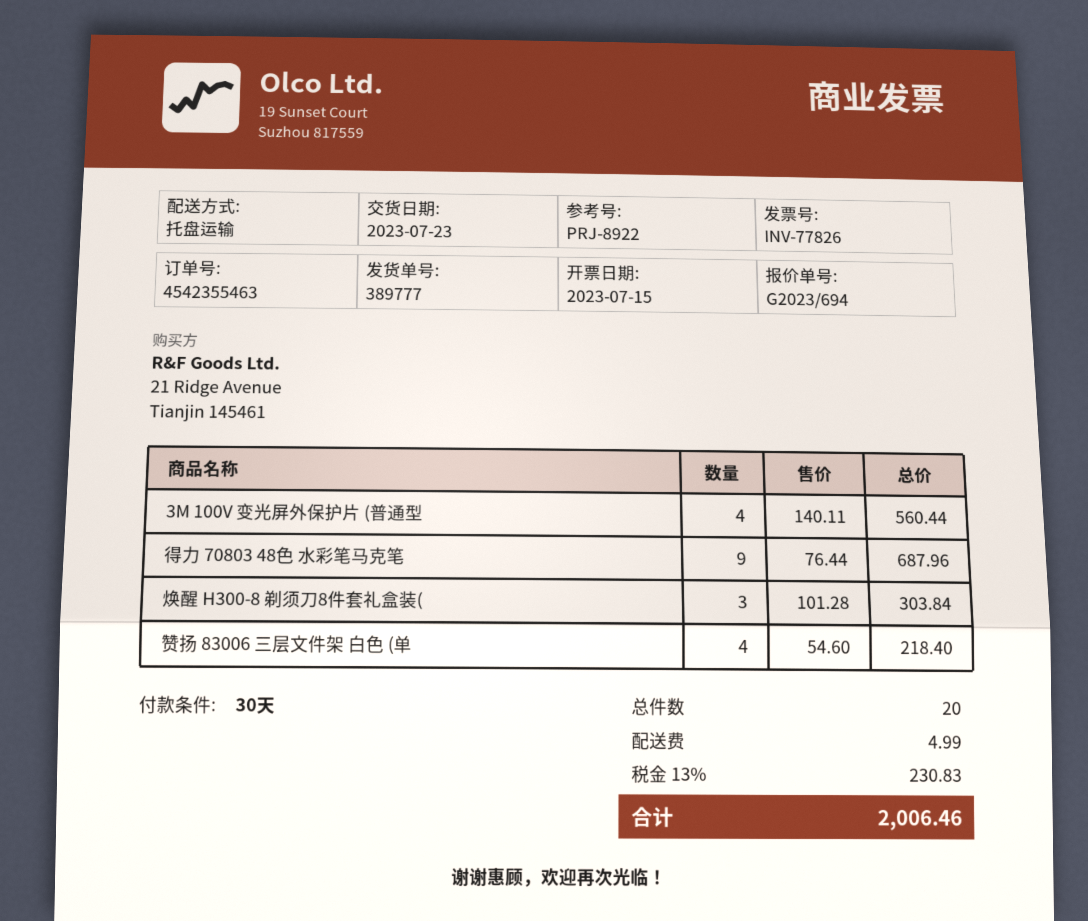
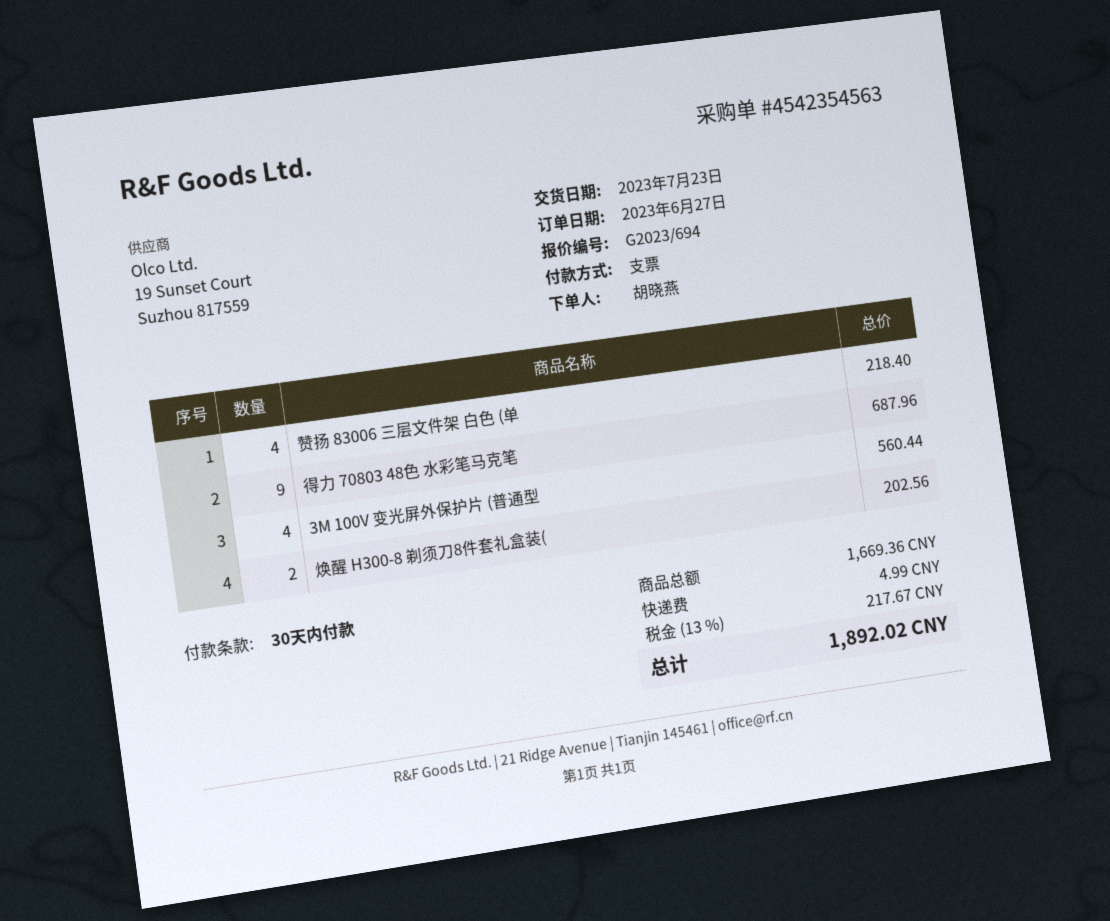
order number: 4542355463 -> 4542354563
焕醒 H300-8 剃须刀8件套礼盒装(: 3 for 303.84 -> 2 for 202.56
tax: 13% = 230.83 -> 13% = 217.67
total: 2006.46 -> 1892.02

